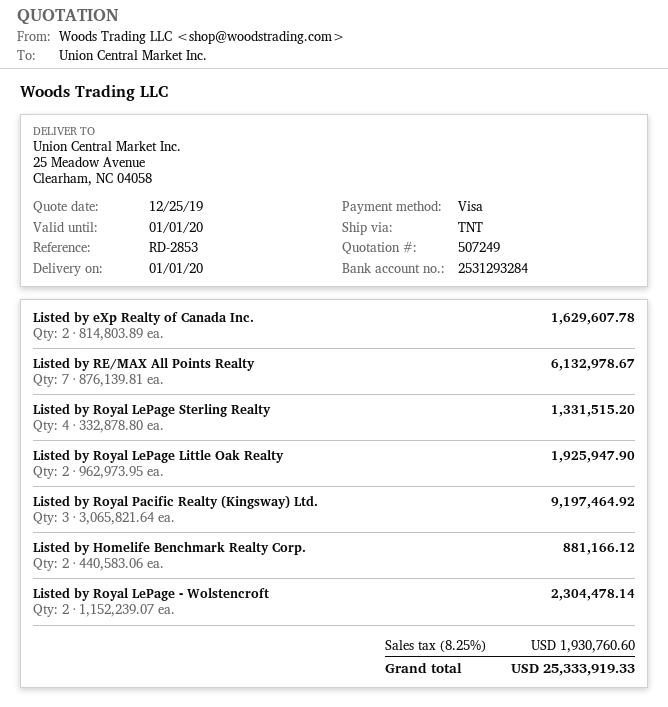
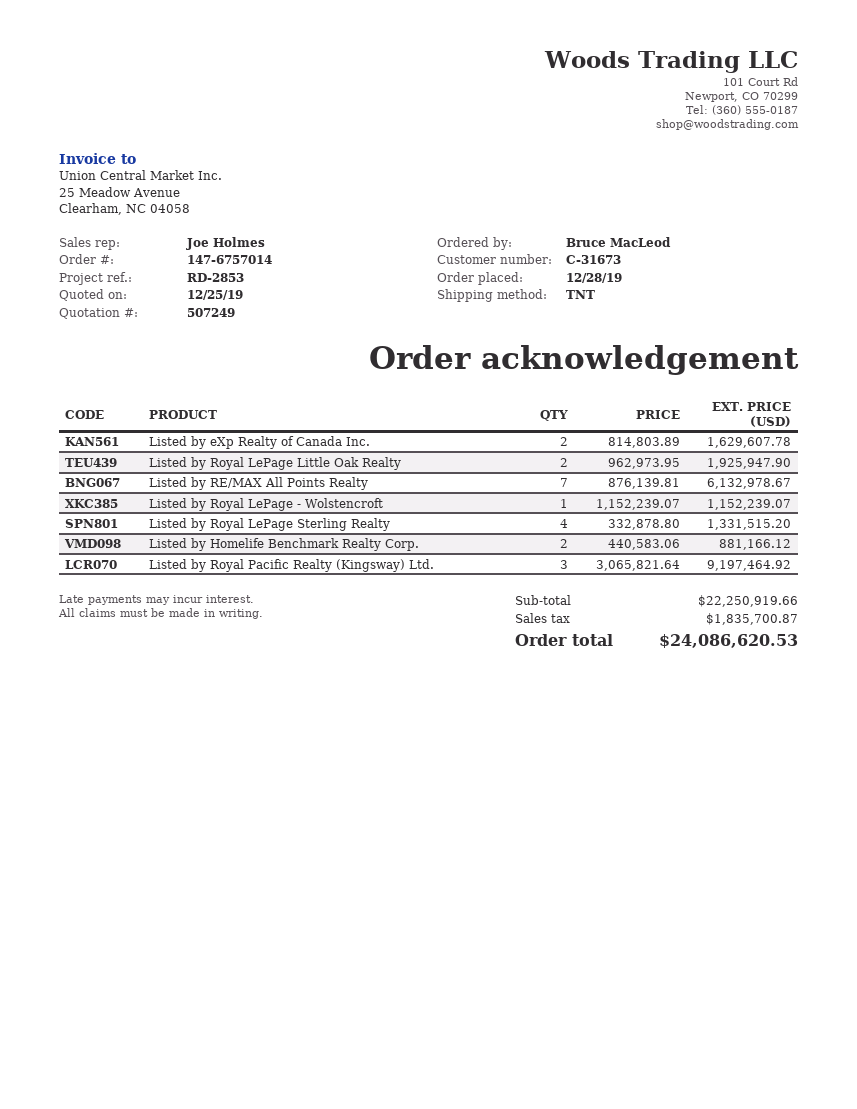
Listed by Royal LePage - Wolstencroft: 2 x 1152239.07 = 2304478.14 -> 1 x 1152239.07 = 1152239.07
tax: 1930760.60 -> 1835700.87
total: 25333919.33 -> 24086620.53

